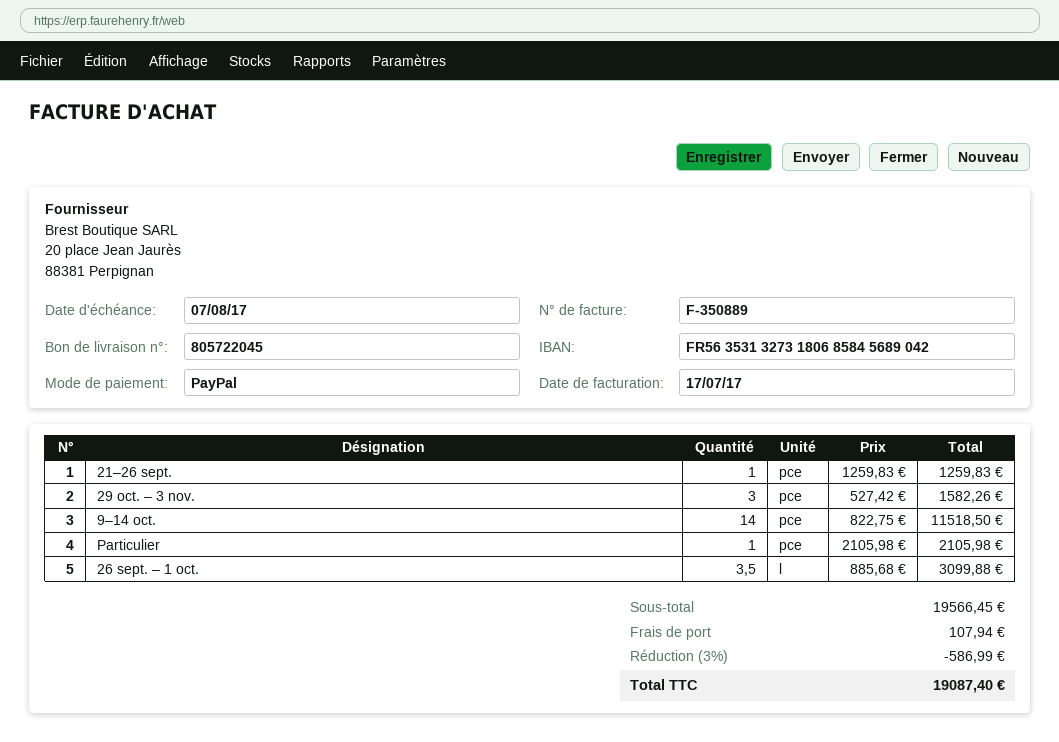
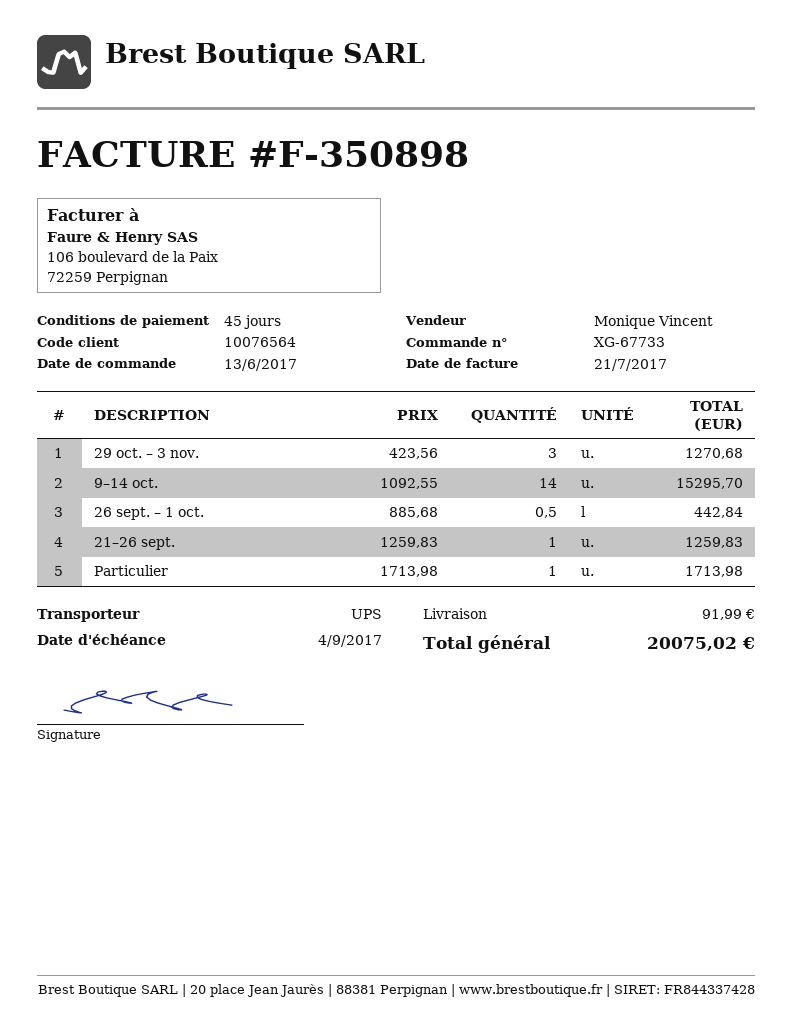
invoice number: F-350889 -> F-350898
invoice date: 2017-07-17 -> 2017-07-21
due date: 2017-08-07 -> 2017-09-04
29 oct. – 3 nov.: 3 x 527.42 = 1582.26 -> 3 x 423.56 = 1270.68
9–14 oct.: 14 x 822.75 = 11518.50 -> 14 x 1092.55 = 15295.70
Particulier: 1 x 2105.98 = 2105.98 -> 1 x 1713.98 = 1713.98
26 sept. – 1 oct.: 3.5 x 885.68 = 3099.88 -> 0.5 x 885.68 = 442.84
discount: 3% = 586.99 -> none
shipping: 107.94 -> 91.99
total: 19087.40 -> 20075.02

